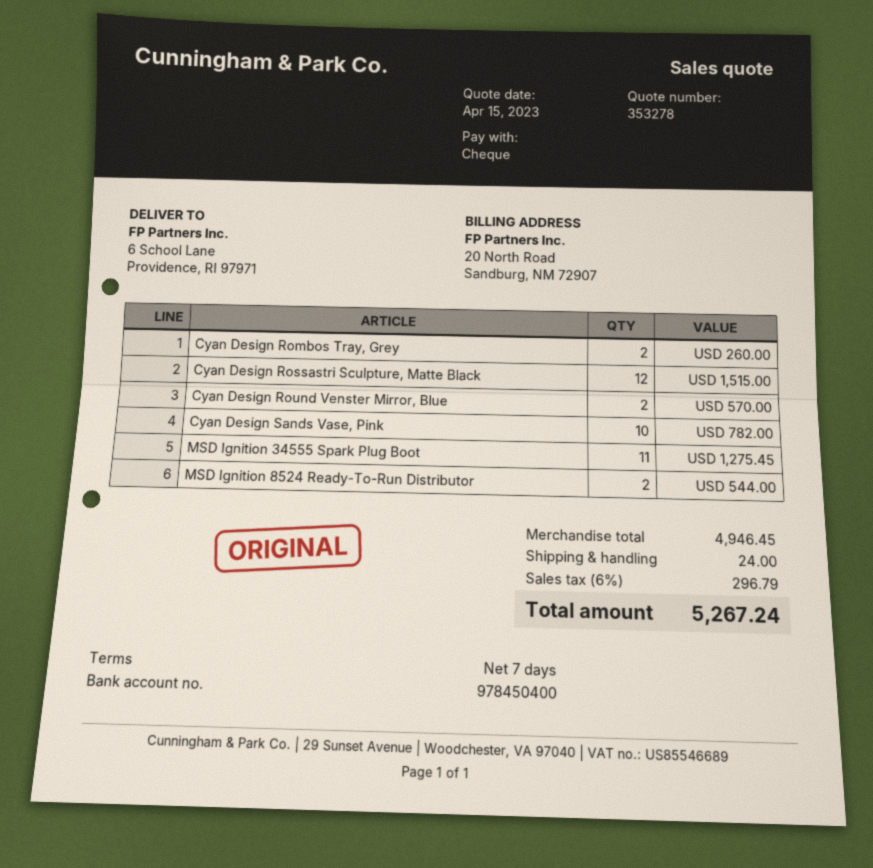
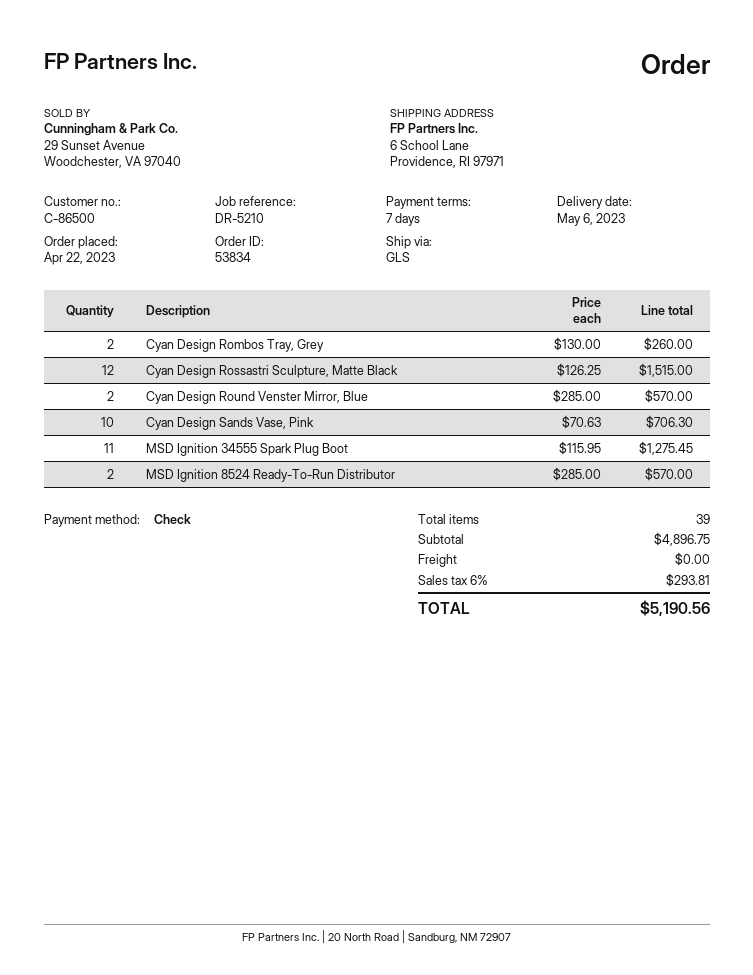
Cyan Design Sands Vase, Pink: 10 for 782.00 -> 10 for 706.30
MSD Ignition 8524 Ready-To-Run Distributor: 2 for 544.00 -> 2 for 570.00
subtotal: 4946.45 -> 4896.75
shipping: 24.00 -> 0.00
tax: 6% = 296.79 -> 6% = 293.81
total: 5267.24 -> 5190.56

